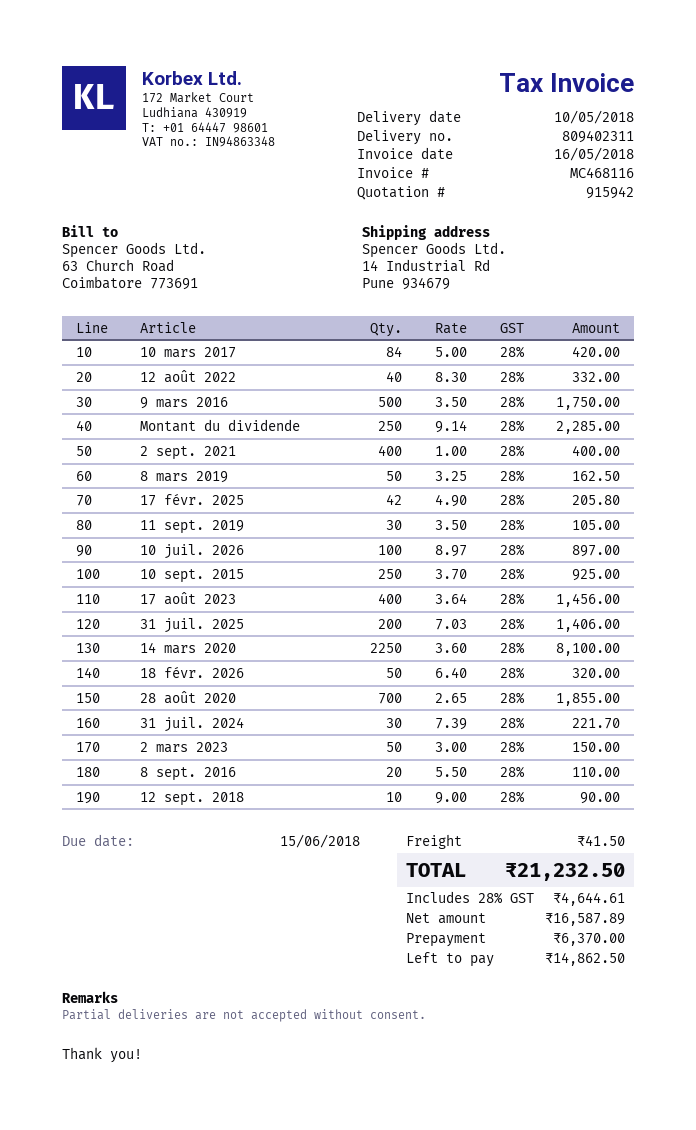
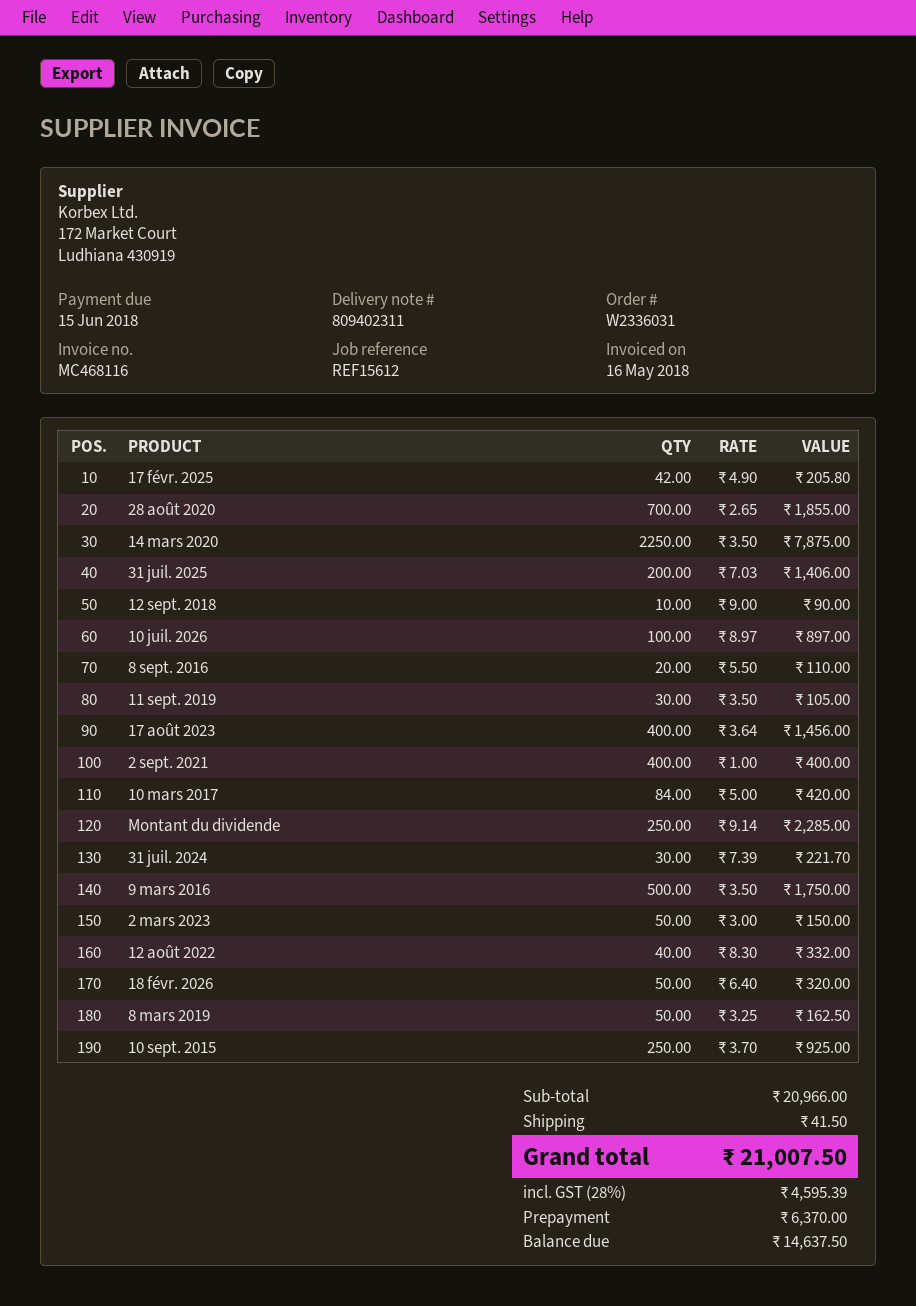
14 mars 2020: 2250 x 3.60 = 8100.00 -> 2250 x 3.50 = 7875.00
tax: 28% = 4644.61 -> 28% = 4595.39
total: 21232.50 -> 21007.50
balance: 14862.50 -> 14637.50

